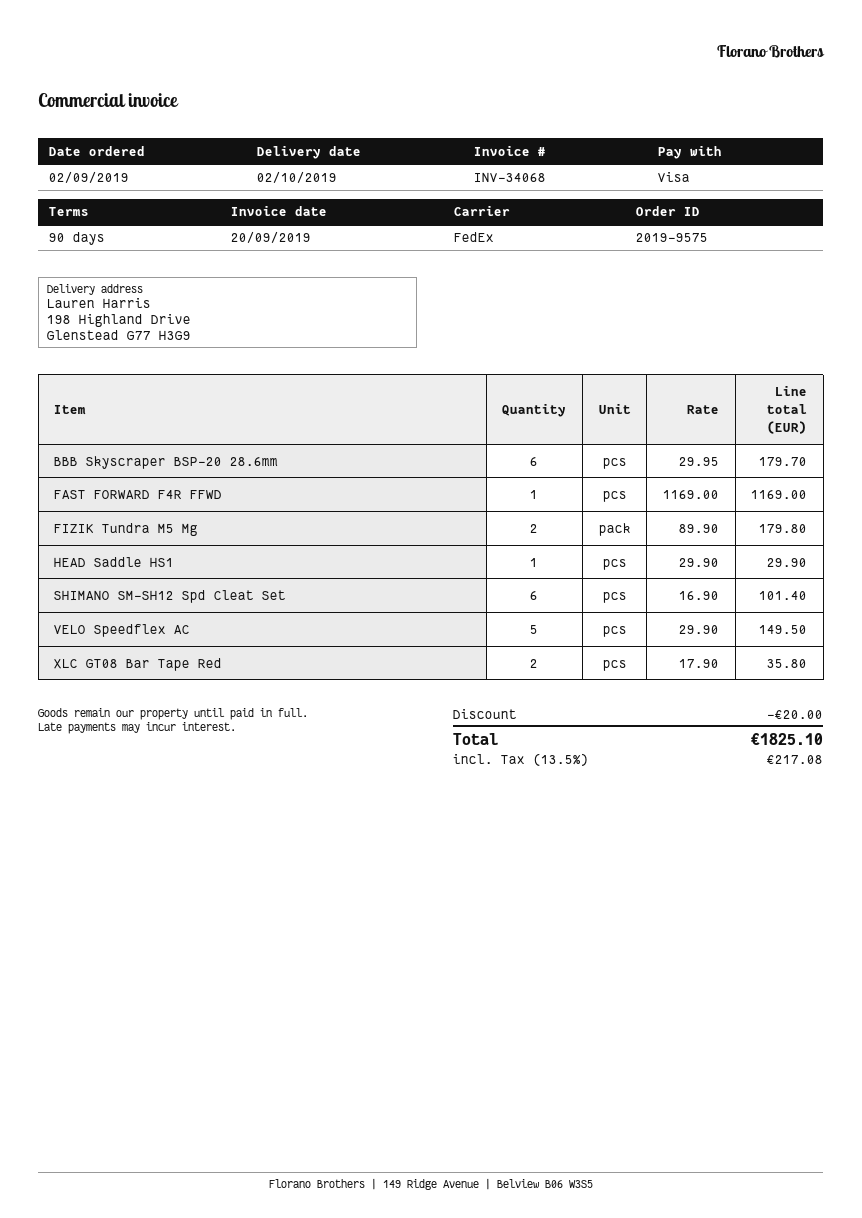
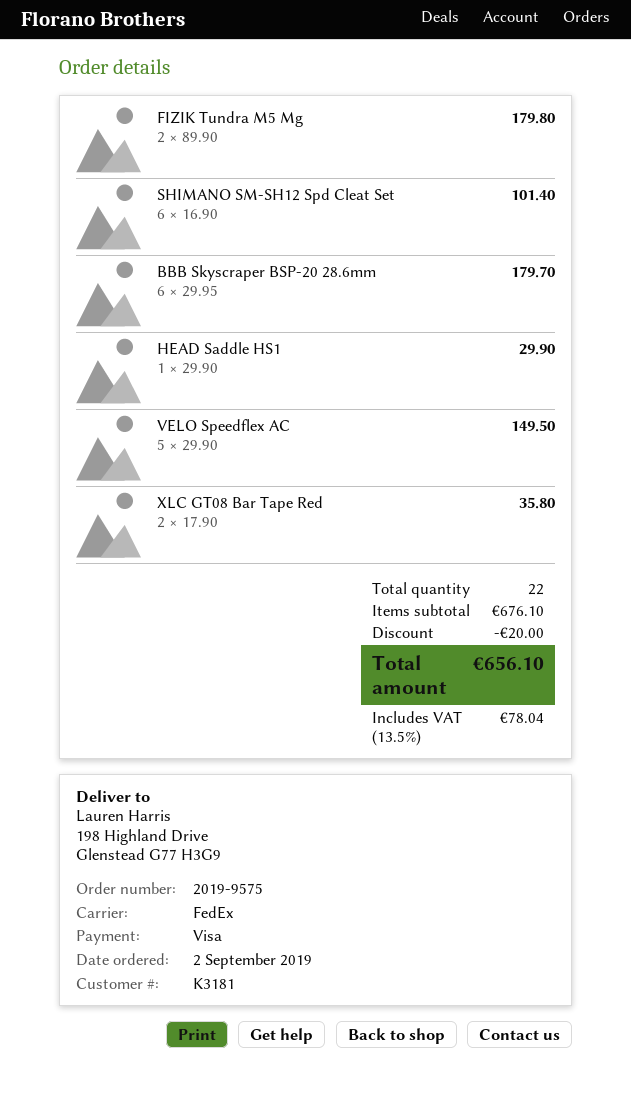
FAST FORWARD F4R FFWD: 1 x 1169.00 = 1169.00 -> none
tax: 13.5% = 217.08 -> 13.5% = 78.04
total: 1825.10 -> 656.10

